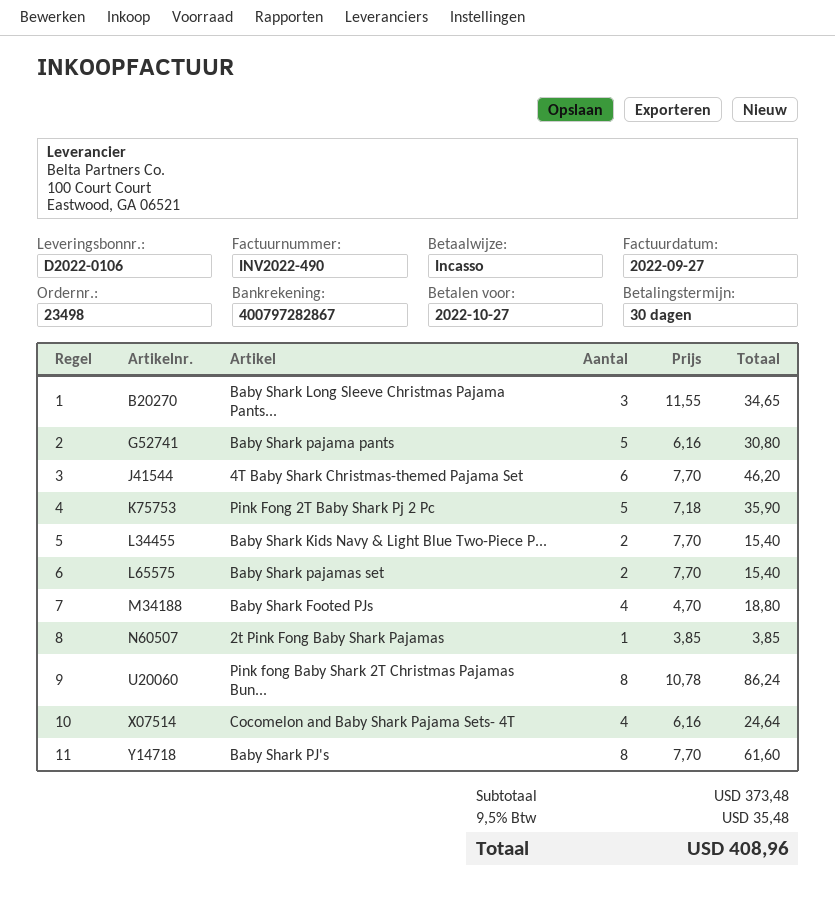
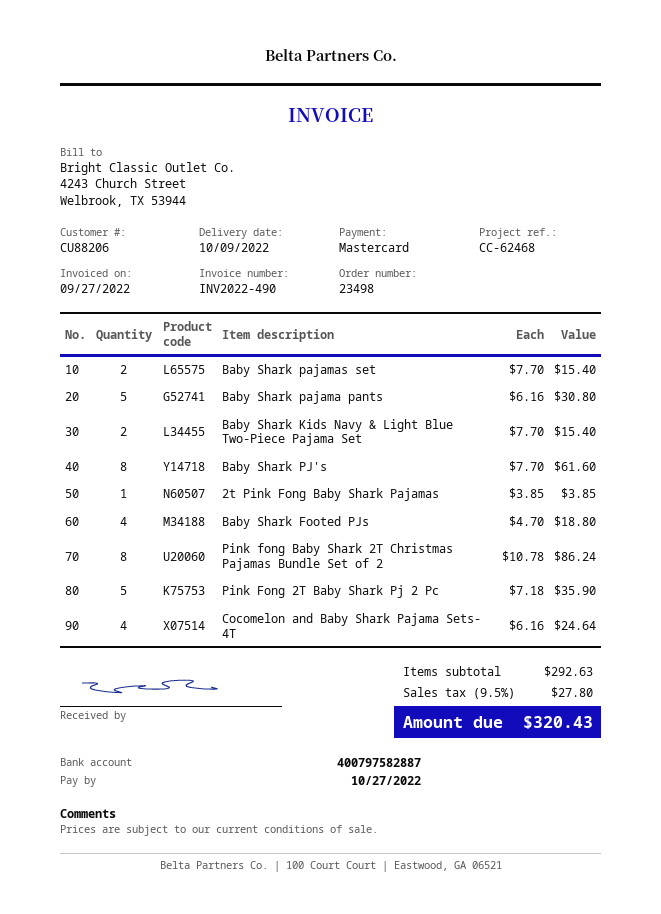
payment method: direct debit -> Mastercard
bank account: 400797282867 -> 400797582887
Baby Shark Long Sleeve Christmas Pajama Pants...: 3 x 11.55 = 34.65 -> none
4T Baby Shark Christmas-themed Pajama Set: 6 x 7.70 = 46.20 -> none
subtotal: 373.48 -> 292.63
tax: 9.5% = 35.48 -> 9.5% = 27.80
total: 408.96 -> 320.43

